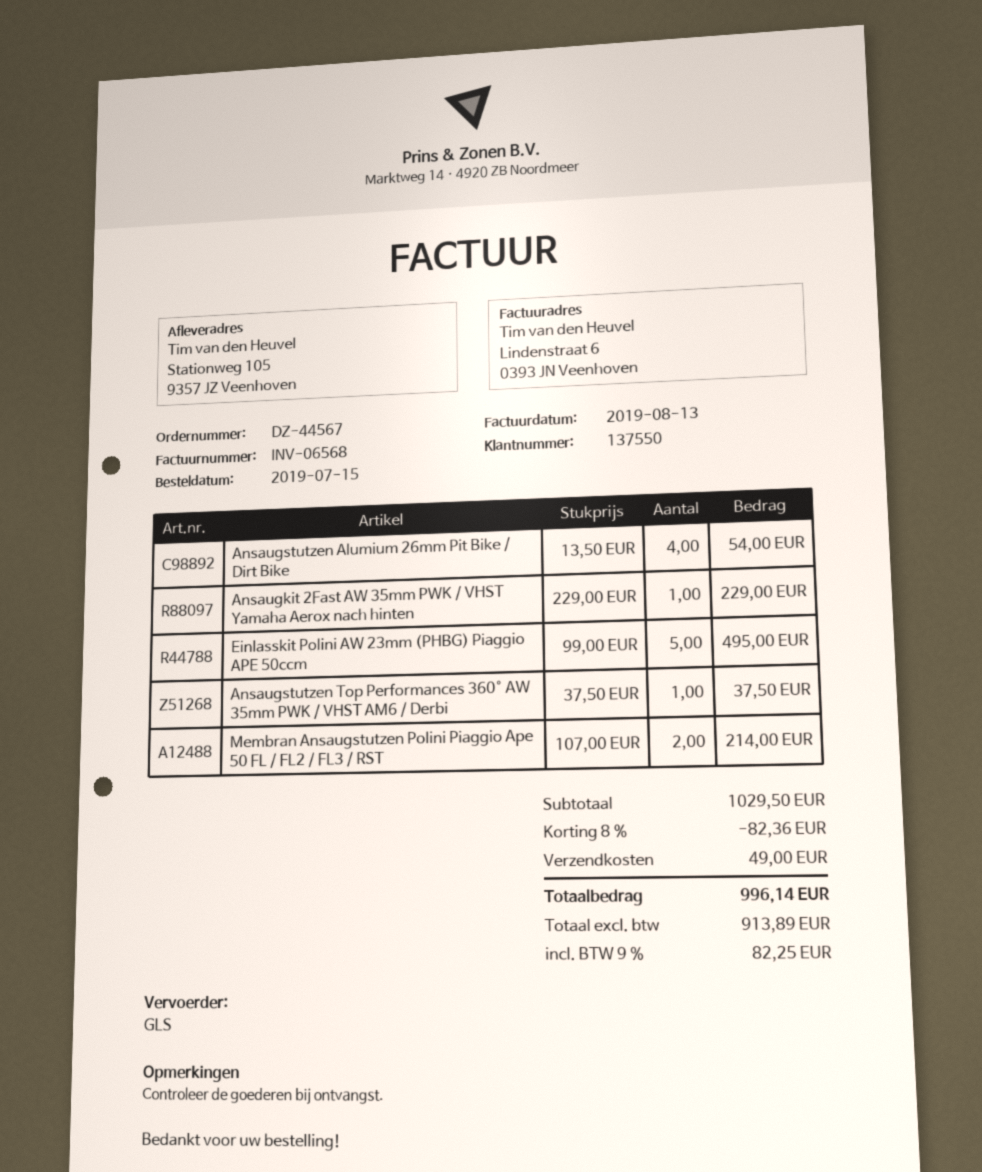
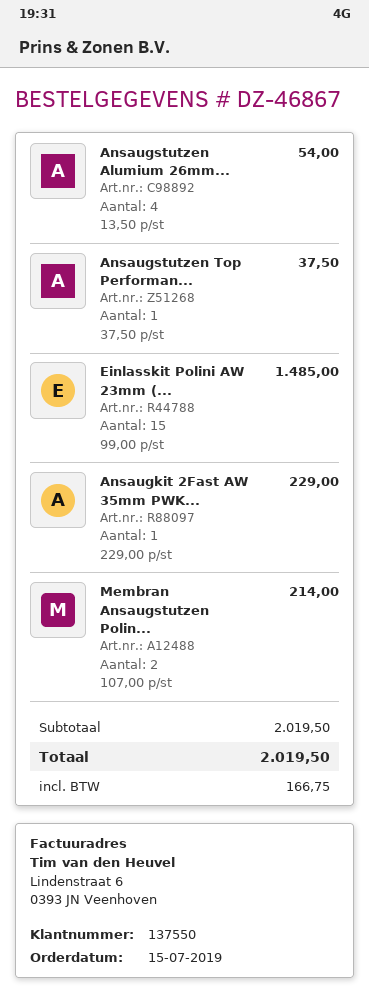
order number: DZ-44567 -> DZ-46867
Einlasskit Polini AW 23mm (PHBG) Piaggio APE 50ccm: 5 x 99.00 = 495.00 -> 15 x 99.00 = 1485.00
subtotal: 1029.50 -> 2019.50
discount: 8% = 82.36 -> none
shipping: 49.00 -> none
tax: 82.25 -> 166.75
total: 996.14 -> 2019.50

